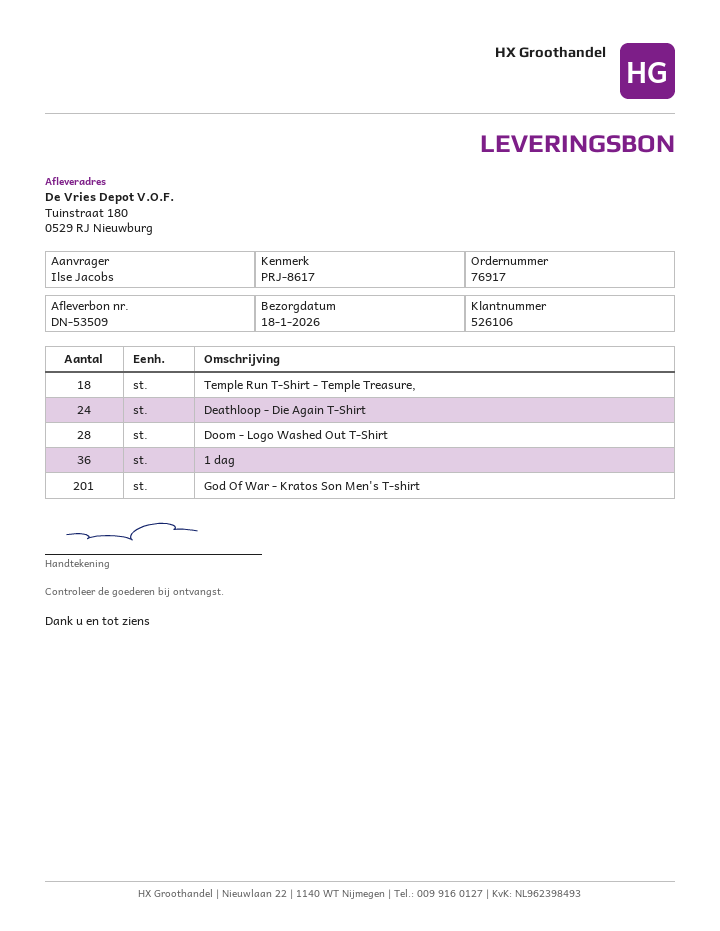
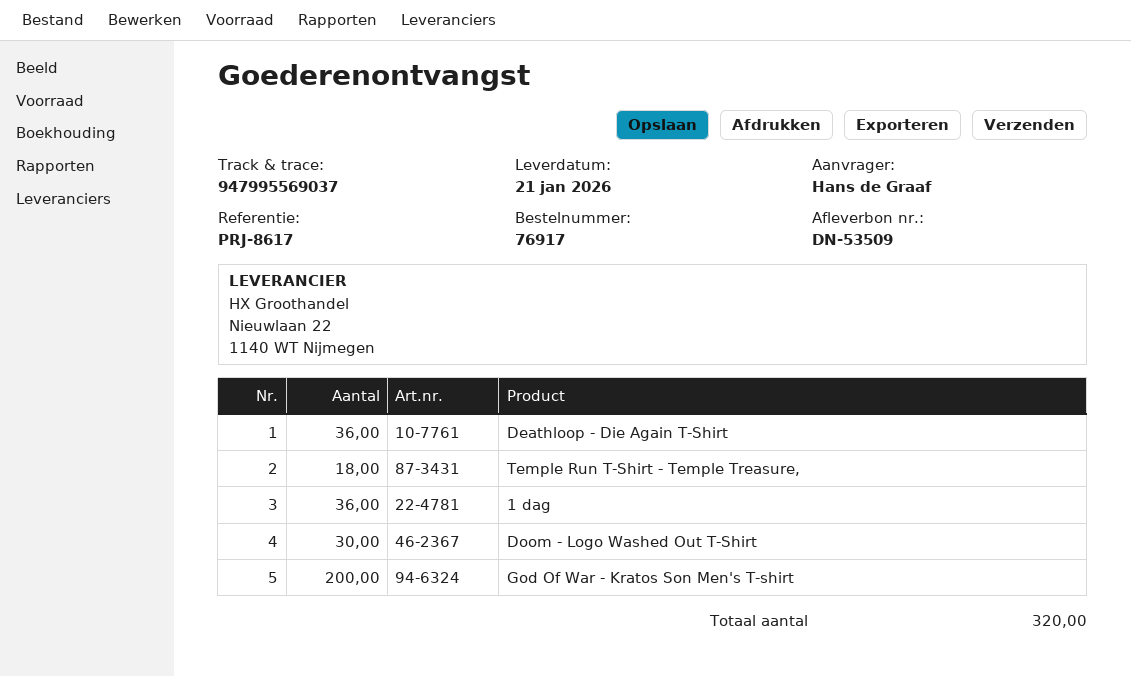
delivery date: 2026-01-18 -> 2026-01-21
ordered by: Ilse Jacobs -> Hans de Graaf
Deathloop - Die Again T-Shirt: 24 -> 36
Doom - Logo Washed Out T-Shirt: 28 -> 30
God Of War - Kratos Son Men's T-shirt: 201 -> 200

